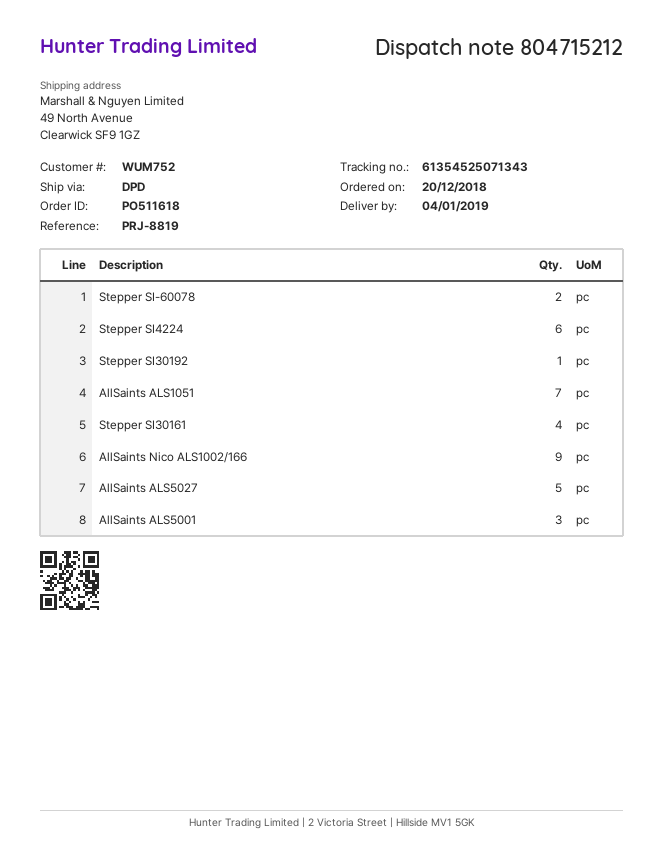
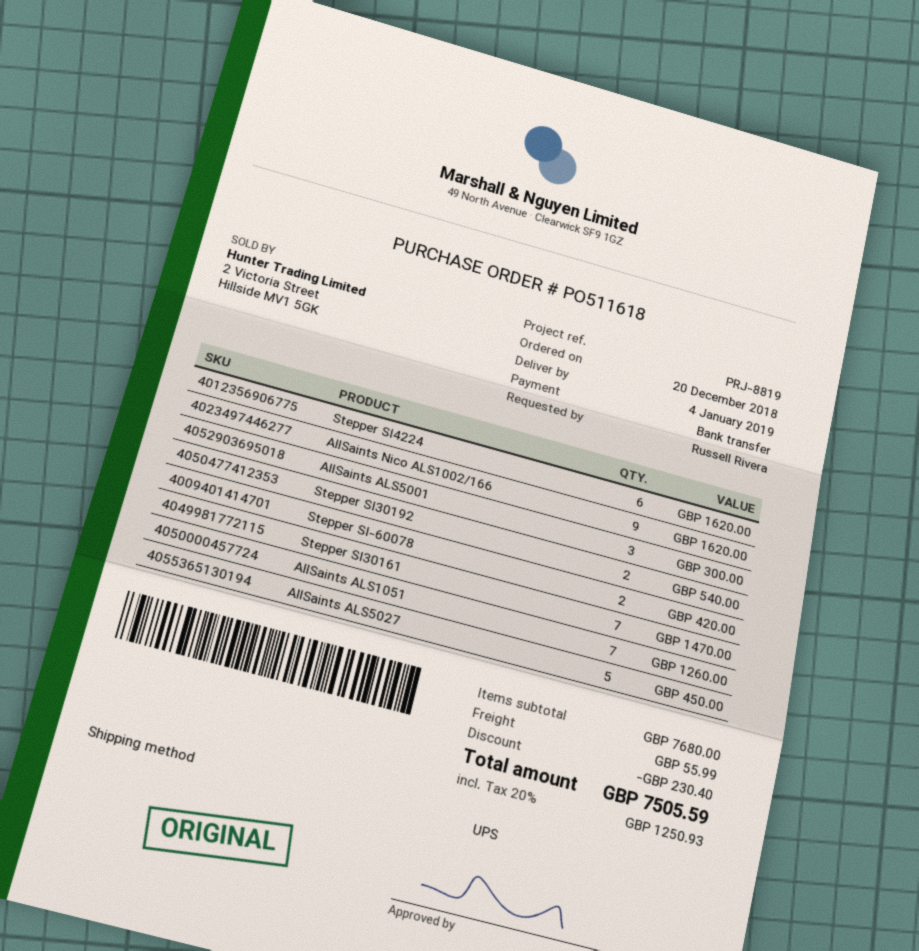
shipping method: DPD -> UPS
Stepper SI30192: 1 -> 2
Stepper SI30161: 4 -> 7

